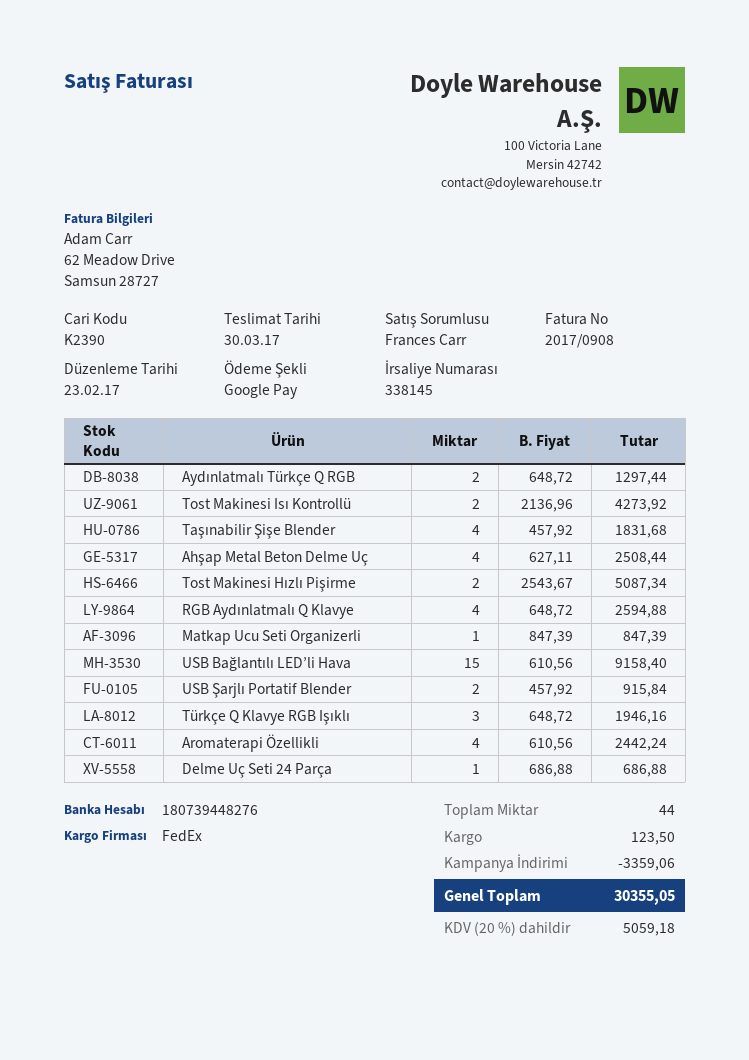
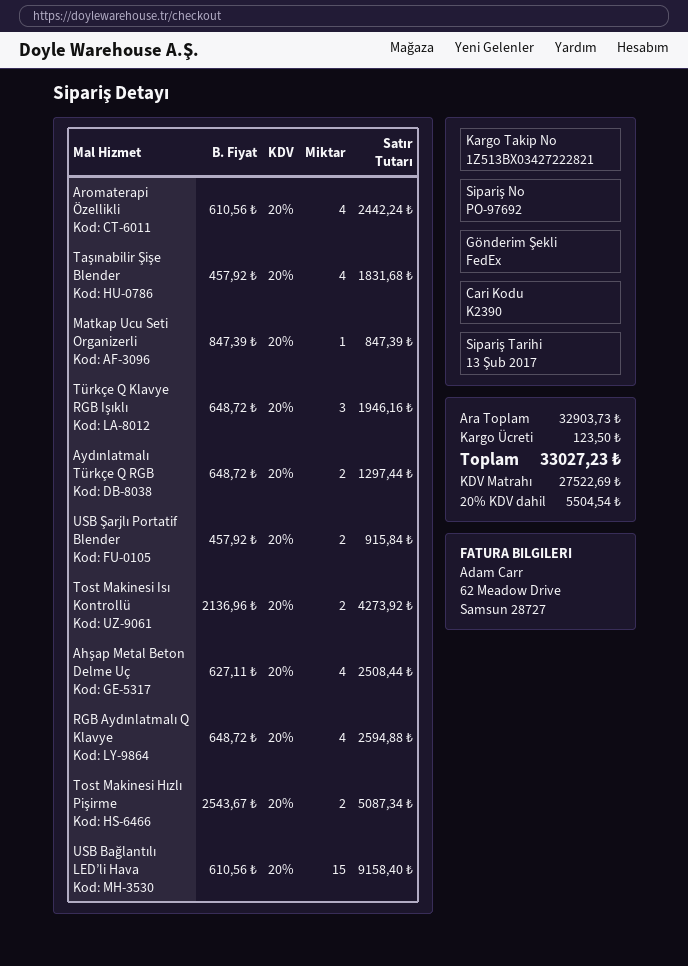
Delme Uç Seti 24 Parça: 1 x 686.88 = 686.88 -> none
discount: 3359.06 -> none
tax: 20% = 5059.18 -> 20% = 5504.54
total: 30355.05 -> 33027.23

